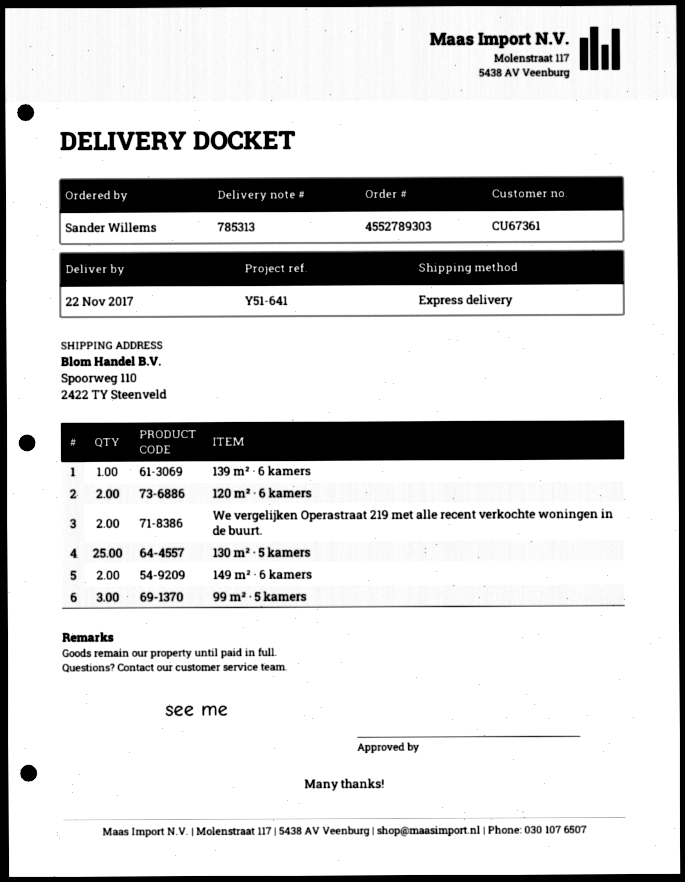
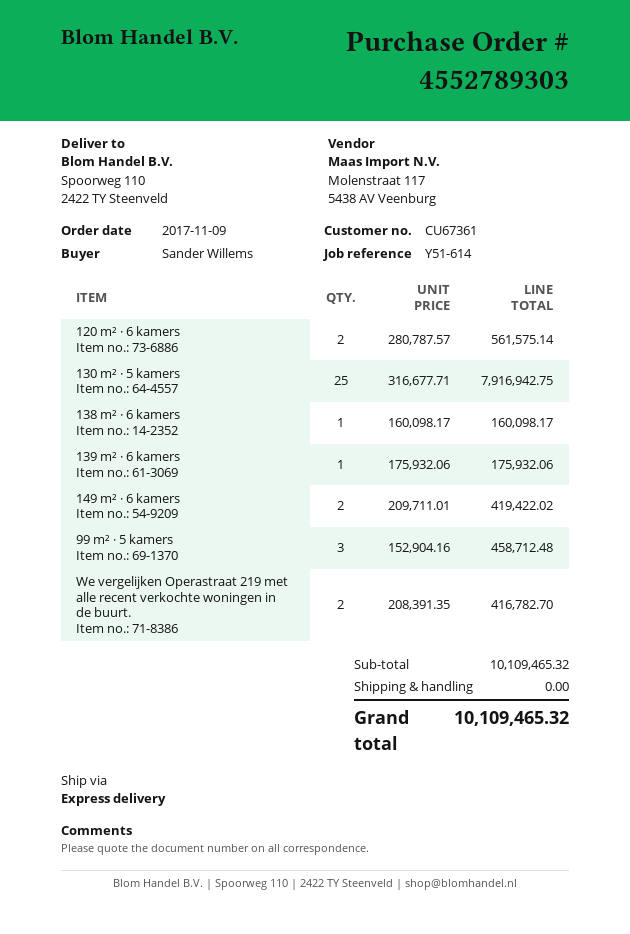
reference: Y51-641 -> Y51-614
138 m² · 6 kamers: none -> 1

